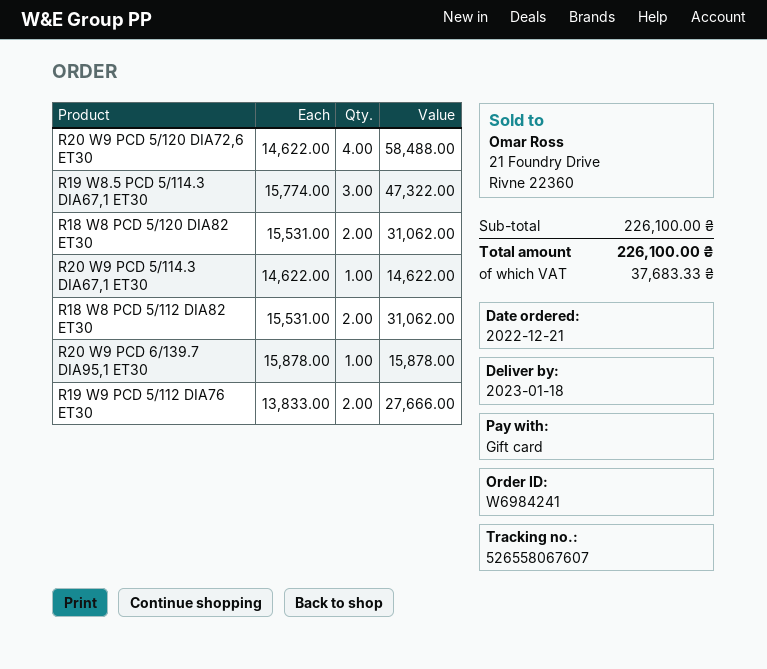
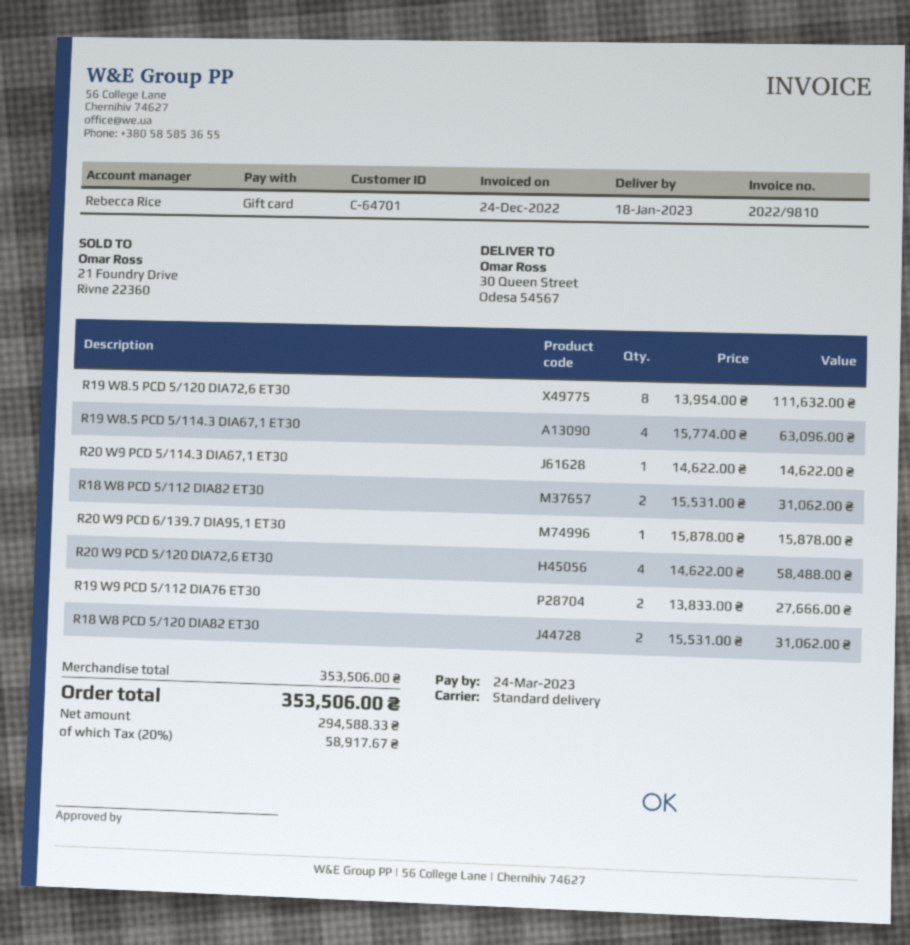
R19 W8.5 PCD 5/114.3 DIA67,1 ET30: 3 x 15774.00 = 47322.00 -> 4 x 15774.00 = 63096.00
R19 W8.5 PCD 5/120 DIA72,6 ET30: none -> 8 x 13954.00 = 111632.00
subtotal: 226100.00 -> 353506.00
tax: 37683.33 -> 58917.67
total: 226100.00 -> 353506.00

